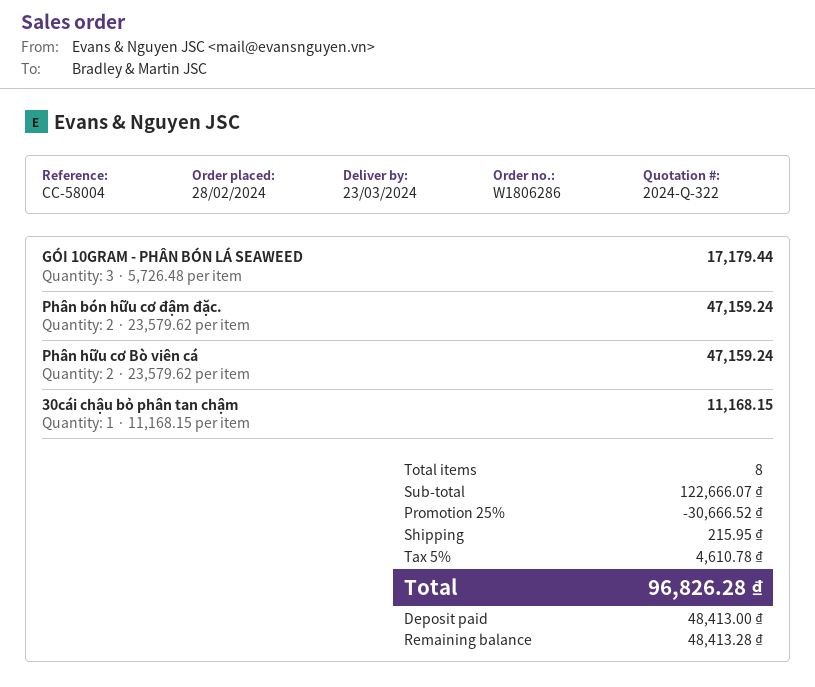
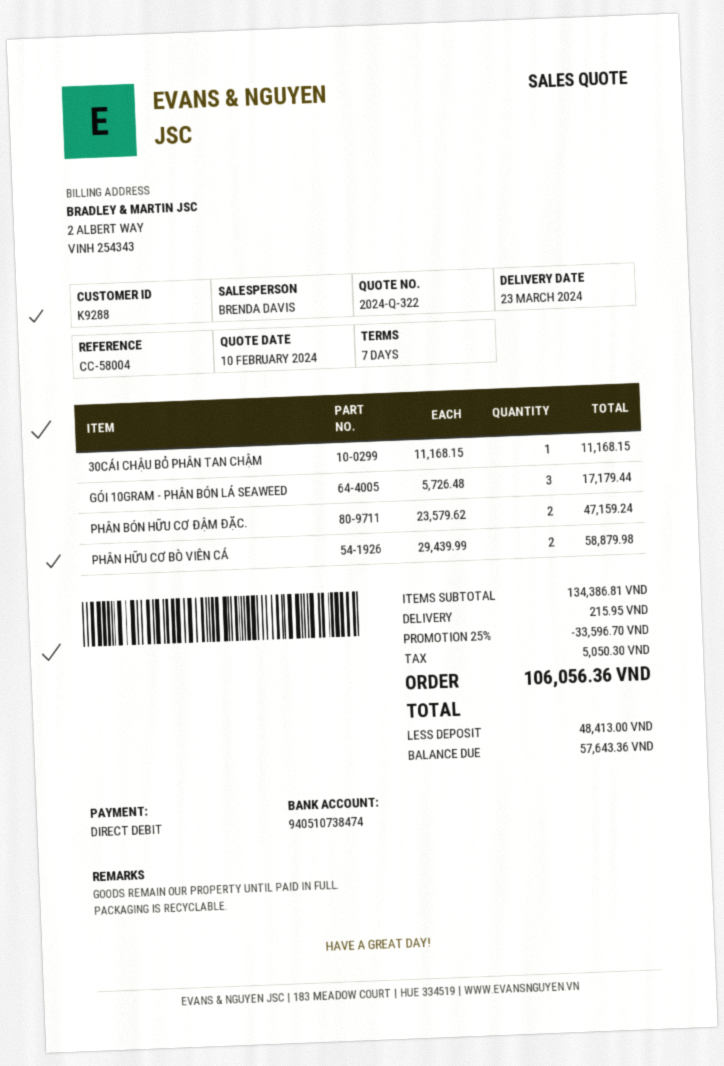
Phân hữu cơ Bò viên cá: 2 x 23579.62 = 47159.24 -> 2 x 29439.99 = 58879.98
subtotal: 122666.07 -> 134386.81
discount: 25% = 30666.52 -> 25% = 33596.70
tax: 4610.78 -> 5050.30
total: 96826.28 -> 106056.36
balance: 48413.28 -> 57643.36

